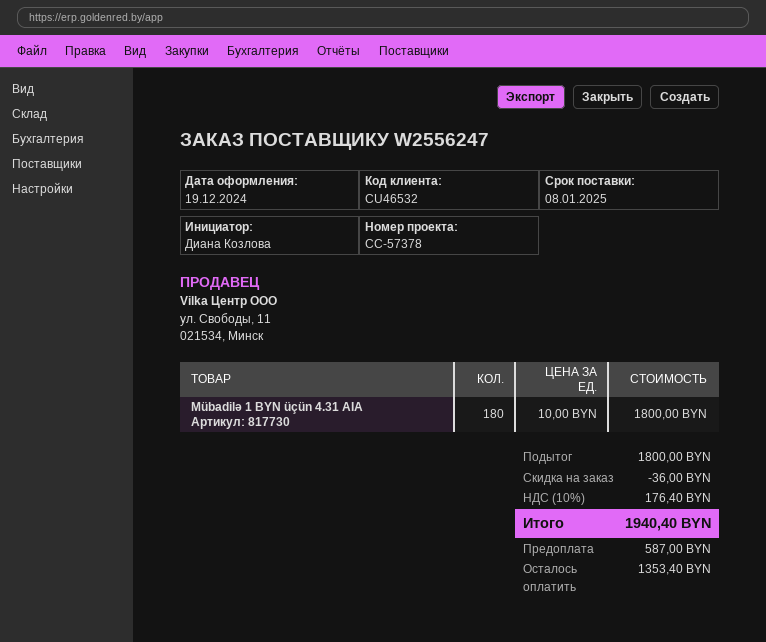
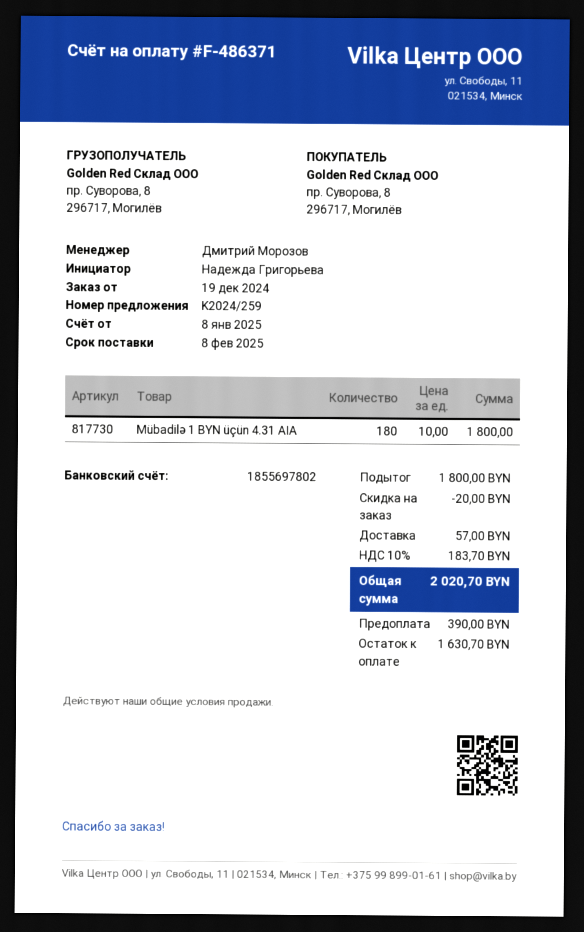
delivery date: 2025-01-08 -> 2025-02-08
ordered by: Диана Козлова -> Надежда Григорьева
discount: 36.00 -> 20.00
shipping: none -> 57.00
tax: 10% = 176.40 -> 10% = 183.70
total: 1940.40 -> 2020.70
deposit: 587.00 -> 390.00
balance: 1353.40 -> 1630.70

